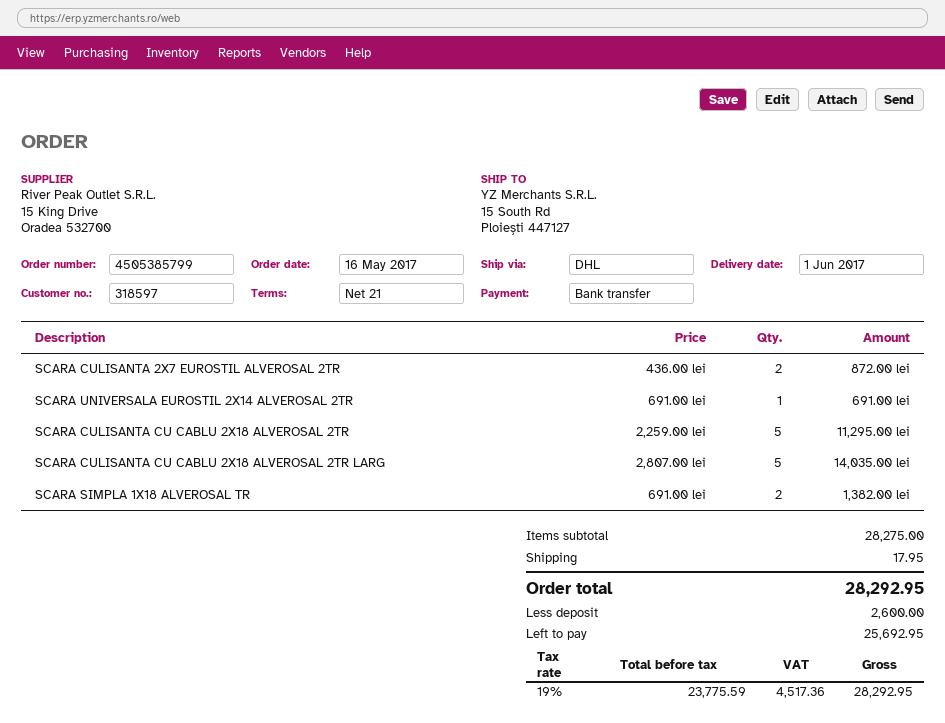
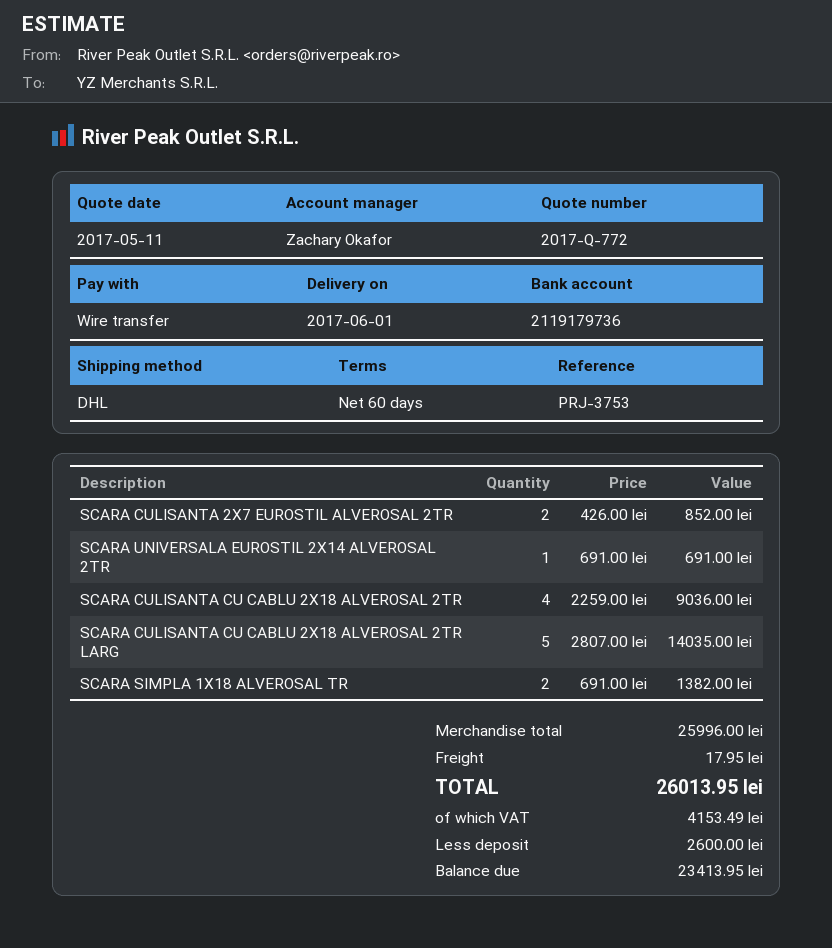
payment terms: 21 days -> 60 days
SCARA CULISANTA 2X7 EUROSTIL ALVEROSAL 2TR: 2 x 436.00 = 872.00 -> 2 x 426.00 = 852.00
SCARA CULISANTA CU CABLU 2X18 ALVEROSAL 2TR: 5 x 2259.00 = 11295.00 -> 4 x 2259.00 = 9036.00
subtotal: 28275.00 -> 25996.00
tax: 4517.36 -> 4153.49
total: 28292.95 -> 26013.95
balance: 25692.95 -> 23413.95

